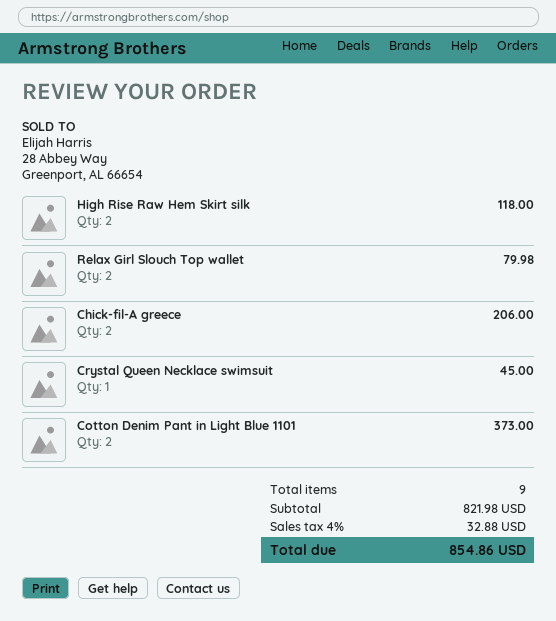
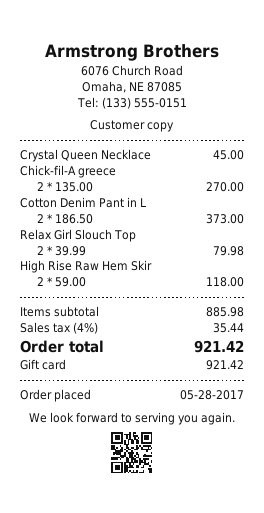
Chick-fil-A greece: 2 for 206.00 -> 2 for 270.00
subtotal: 821.98 -> 885.98
tax: 4% = 32.88 -> 4% = 35.44
total: 854.86 -> 921.42

